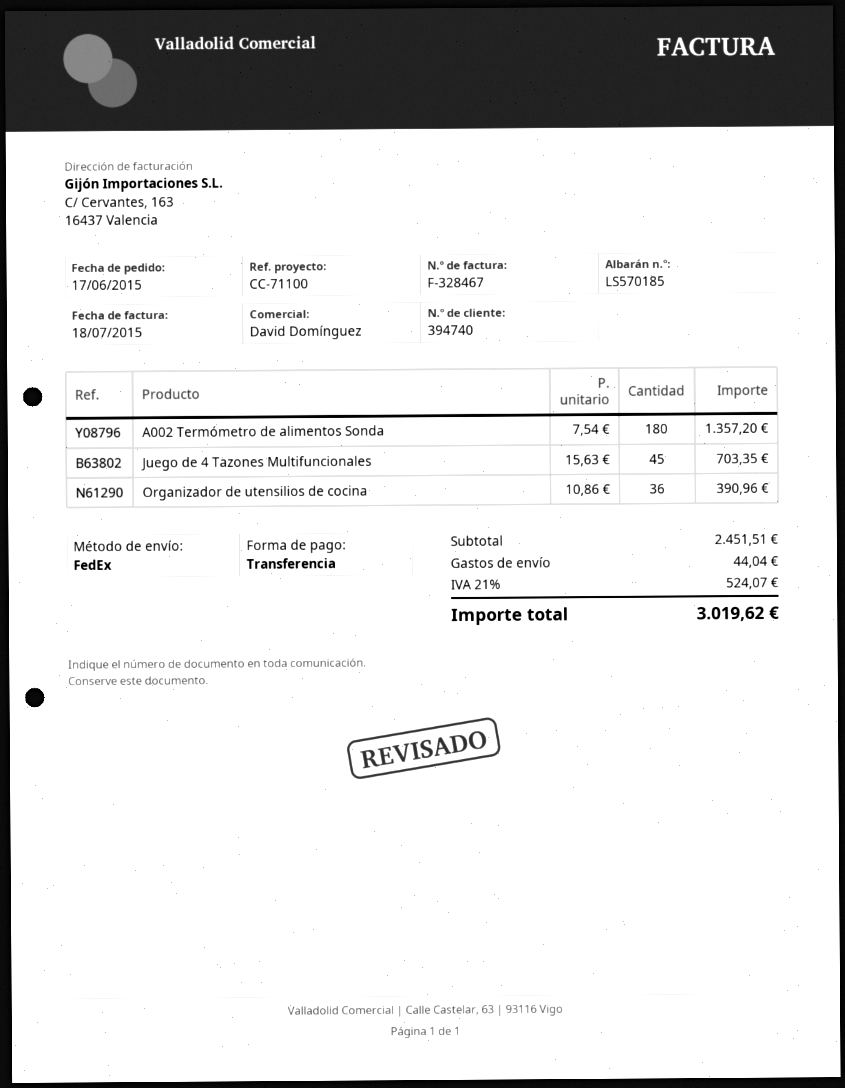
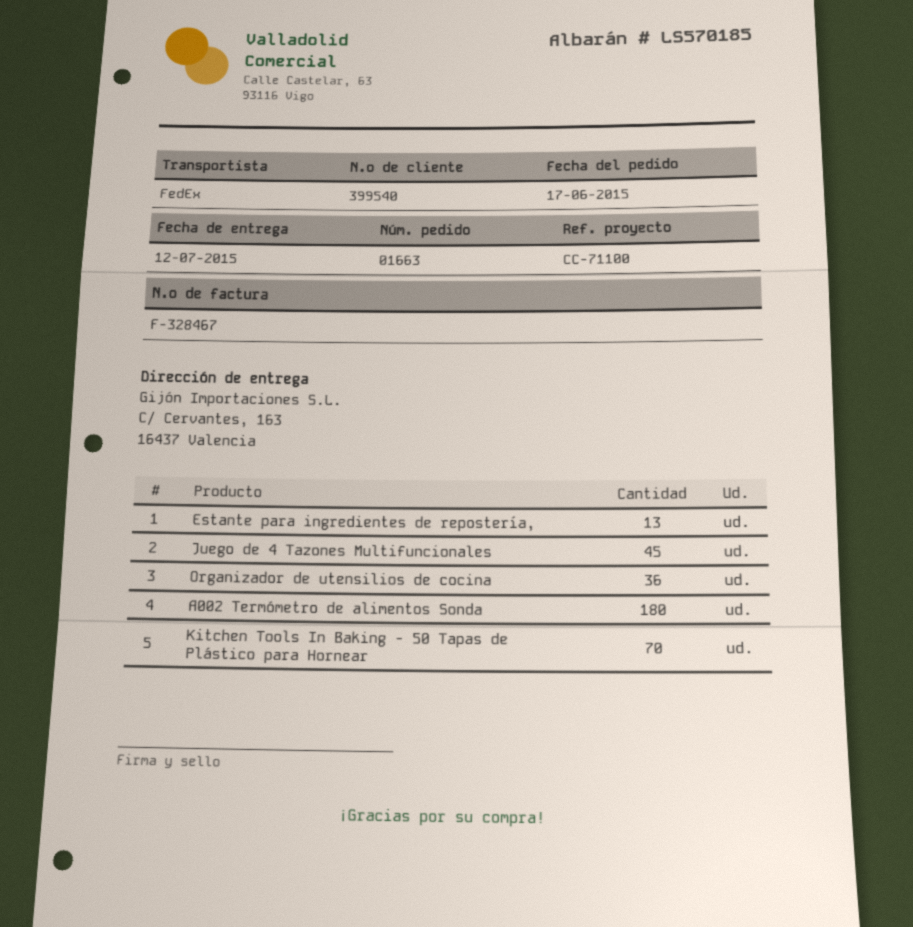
customer number: 394740 -> 399540
Estante para ingredientes de repostería,: none -> 13
Kitchen Tools In Baking - 50 Tapas de Plástico para Hornear: none -> 70

